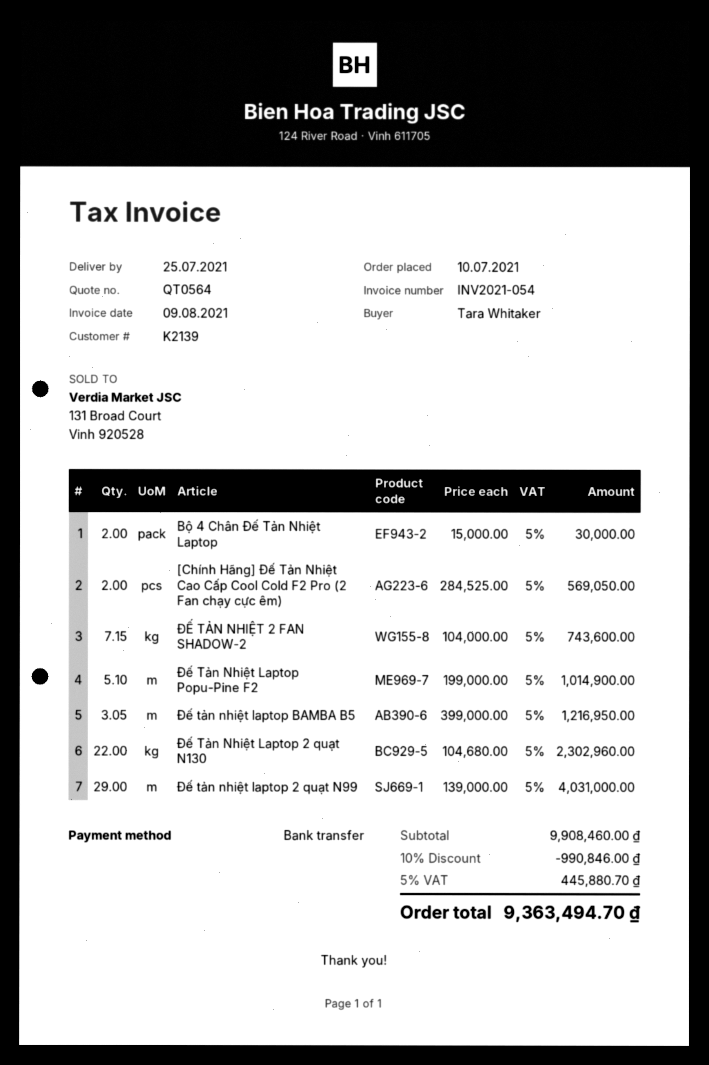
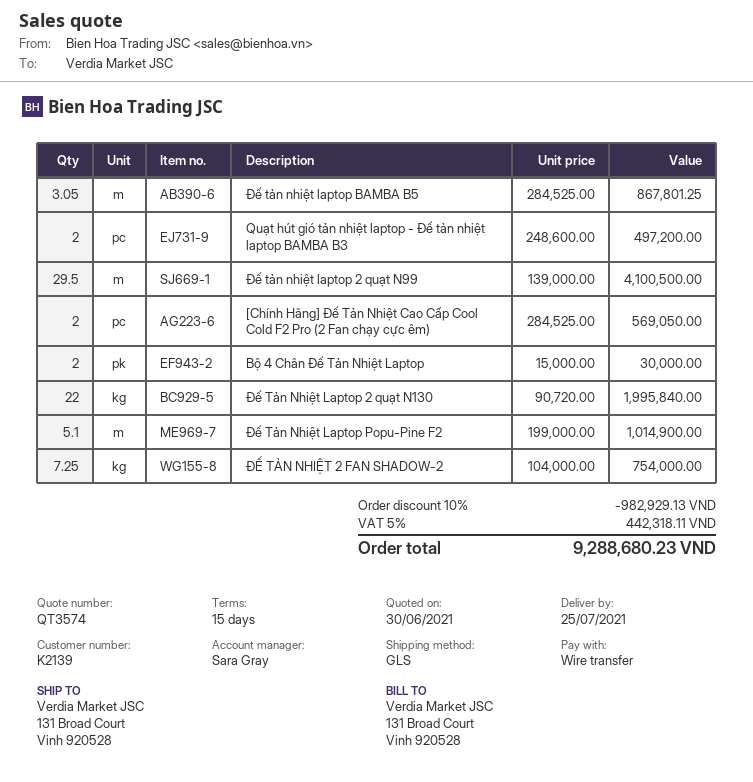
quote number: QT0564 -> QT3574
ĐẾ TẢN NHIỆT 2 FAN SHADOW-2: 7.15 x 104000.00 = 743600.00 -> 7.25 x 104000.00 = 754000.00
Đế tản nhiệt laptop BAMBA B5: 3.05 x 399000.00 = 1216950.00 -> 3.05 x 284525.00 = 867801.25
Đế Tản Nhiệt Laptop 2 quạt N130: 22 x 104680.00 = 2302960.00 -> 22 x 90720.00 = 1995840.00
Đế tản nhiệt laptop 2 quạt N99: 29 x 139000.00 = 4031000.00 -> 29.5 x 139000.00 = 4100500.00
Quạt hút gió tản nhiệt laptop - Đế tản nhiệt laptop BAMBA B3: none -> 2 x 248600.00 = 497200.00
discount: 10% = 990846.00 -> 10% = 982929.13
tax: 5% = 445880.70 -> 5% = 442318.11
total: 9363494.70 -> 9288680.23

